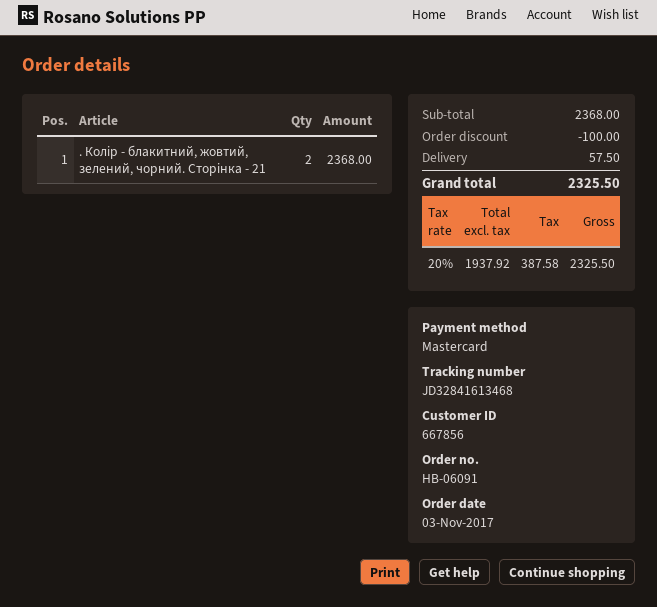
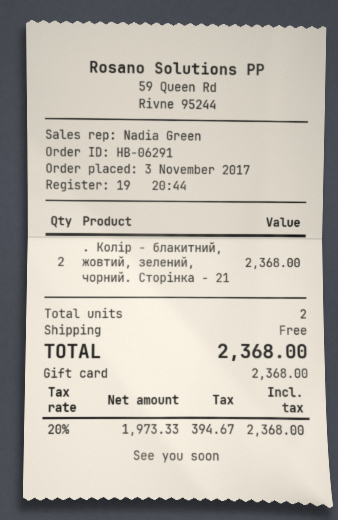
order number: HB-06091 -> HB-06291
payment method: Mastercard -> gift card
discount: 100.00 -> none
shipping: 57.50 -> 0.00
net: 1937.92 -> 1973.33
tax: 20% = 387.58 -> 20% = 394.67
total: 2325.50 -> 2368.00

